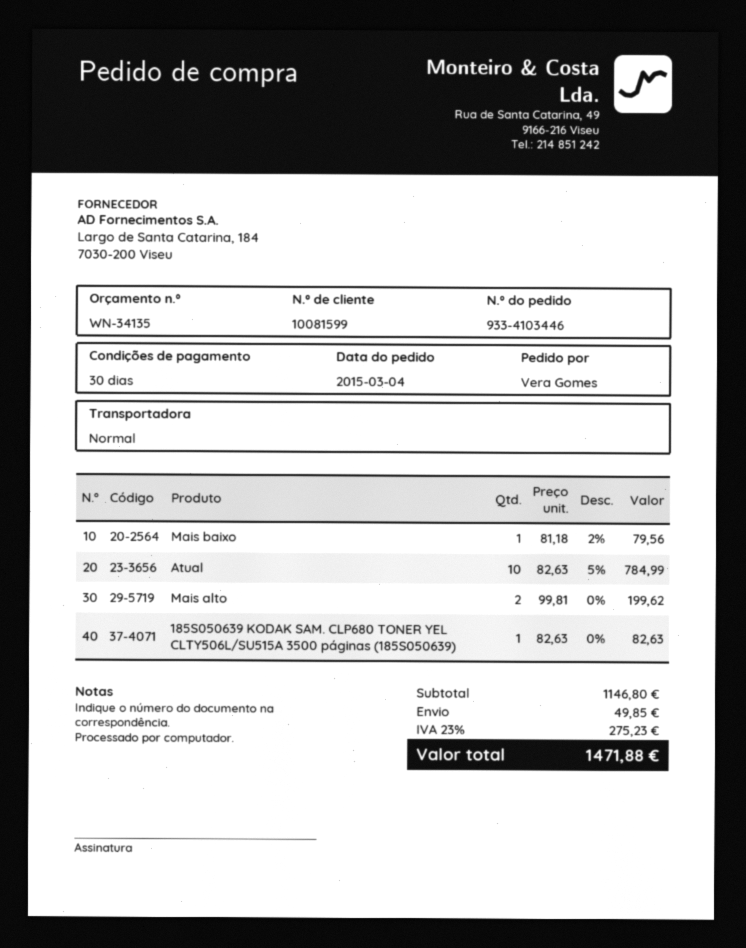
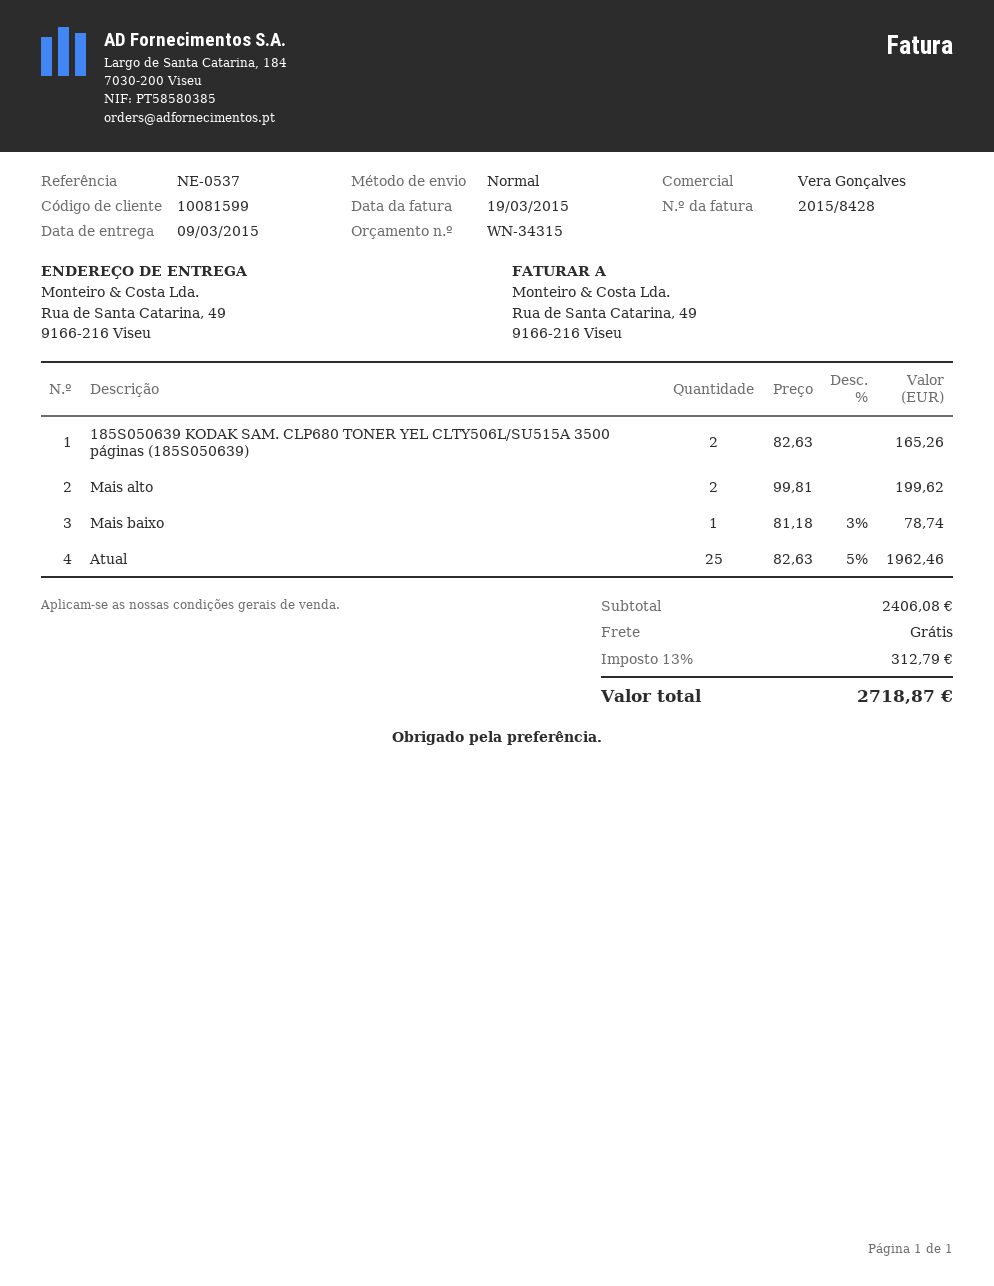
quote number: WN-34135 -> WN-34315
Mais baixo: 1 x 81.18 - 2% = 79.56 -> 1 x 81.18 - 3% = 78.74
Atual: 10 x 82.63 - 5% = 784.99 -> 25 x 82.63 - 5% = 1962.46
185S050639 KODAK SAM. CLP680 TONER YEL CLTY506L/SU515A 3500 páginas (185S050639): 1 x 82.63 = 82.63 -> 2 x 82.63 = 165.26
subtotal: 1146.80 -> 2406.08
shipping: 49.85 -> 0.00
tax: 23% = 275.23 -> 13% = 312.79
total: 1471.88 -> 2718.87

